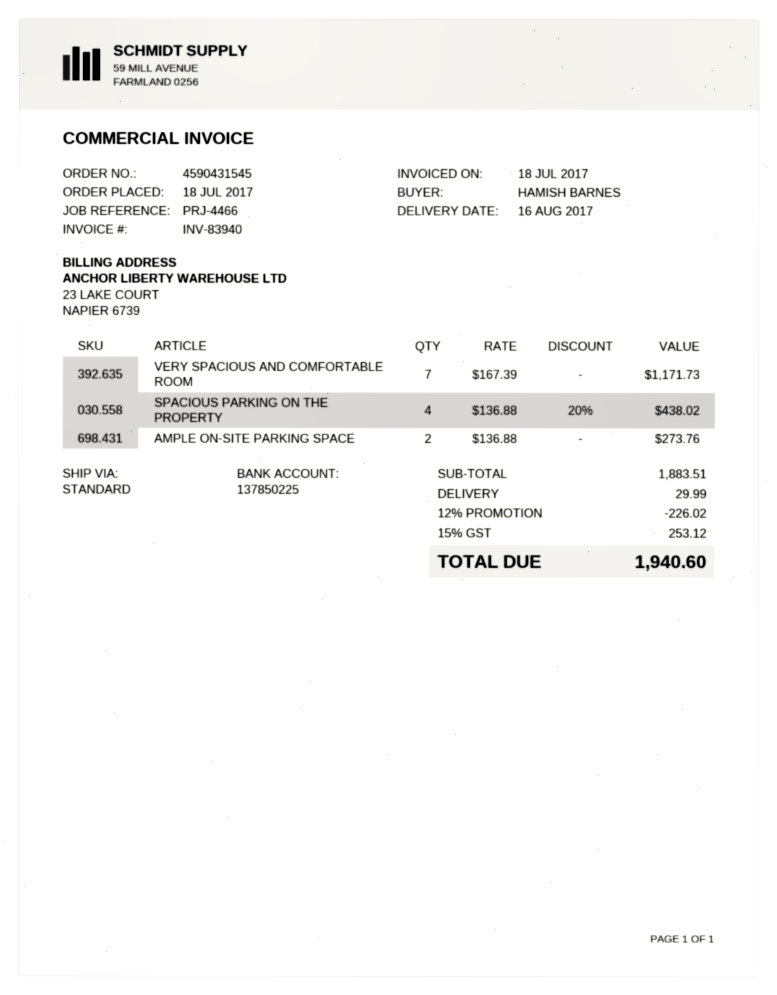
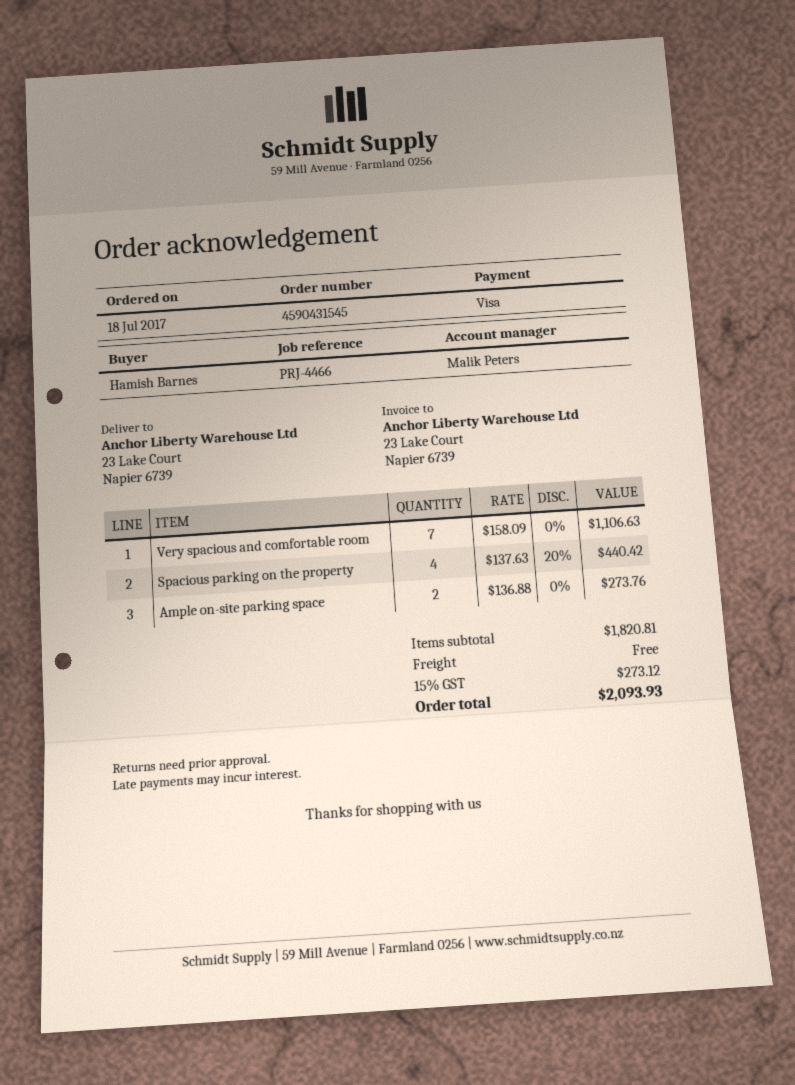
VERY SPACIOUS AND COMFORTABLE ROOM: 7 x 167.39 = 1171.73 -> 7 x 158.09 = 1106.63
SPACIOUS PARKING ON THE PROPERTY: 4 x 136.88 - 20% = 438.02 -> 4 x 137.63 - 20% = 440.42
subtotal: 1883.51 -> 1820.81
discount: 12% = 226.02 -> none
shipping: 29.99 -> 0.00
tax: 15% = 253.12 -> 15% = 273.12
total: 1940.60 -> 2093.93

